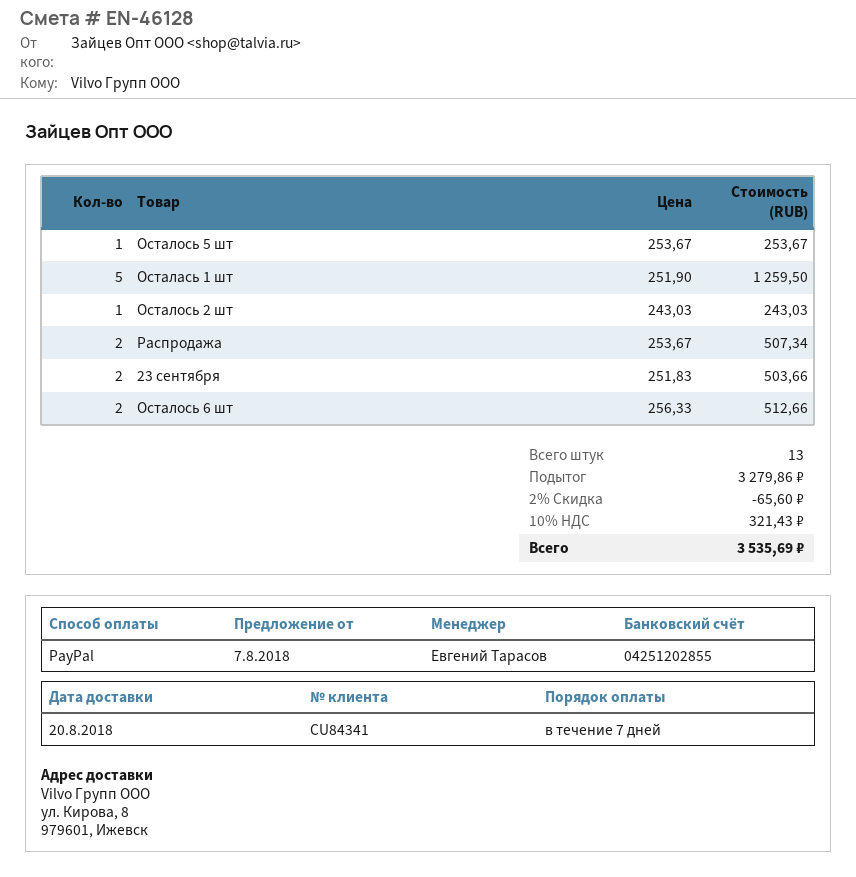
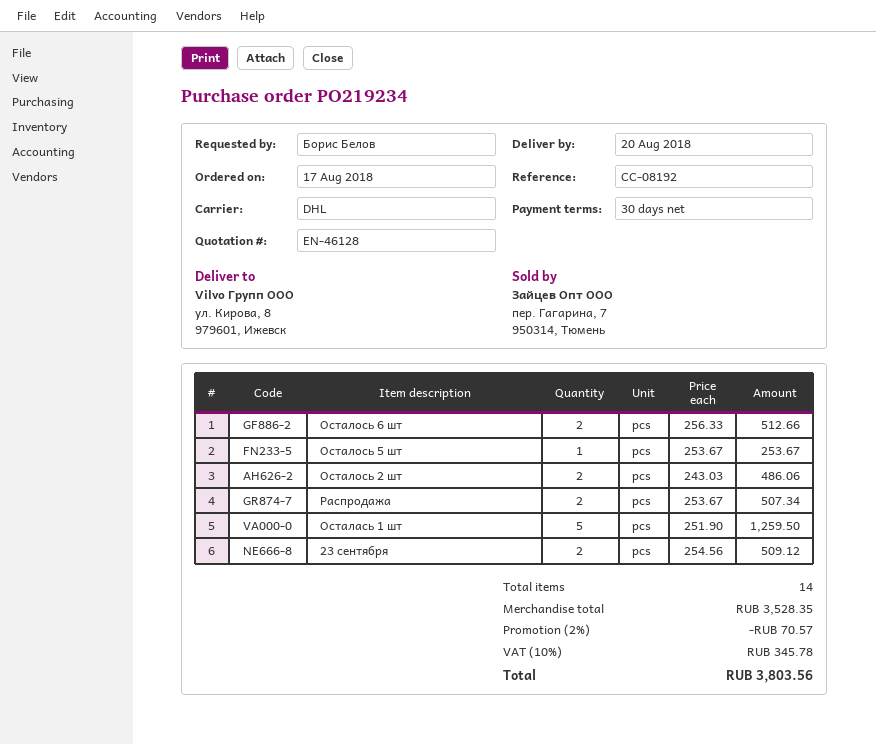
payment terms: 7 days -> 30 days
Осталось 2 шт: 1 x 243.03 = 243.03 -> 2 x 243.03 = 486.06
23 сентября: 2 x 251.83 = 503.66 -> 2 x 254.56 = 509.12
total quantity: 13 -> 14
subtotal: 3279.86 -> 3528.35
discount: 2% = 65.60 -> 2% = 70.57
tax: 10% = 321.43 -> 10% = 345.78
total: 3535.69 -> 3803.56

